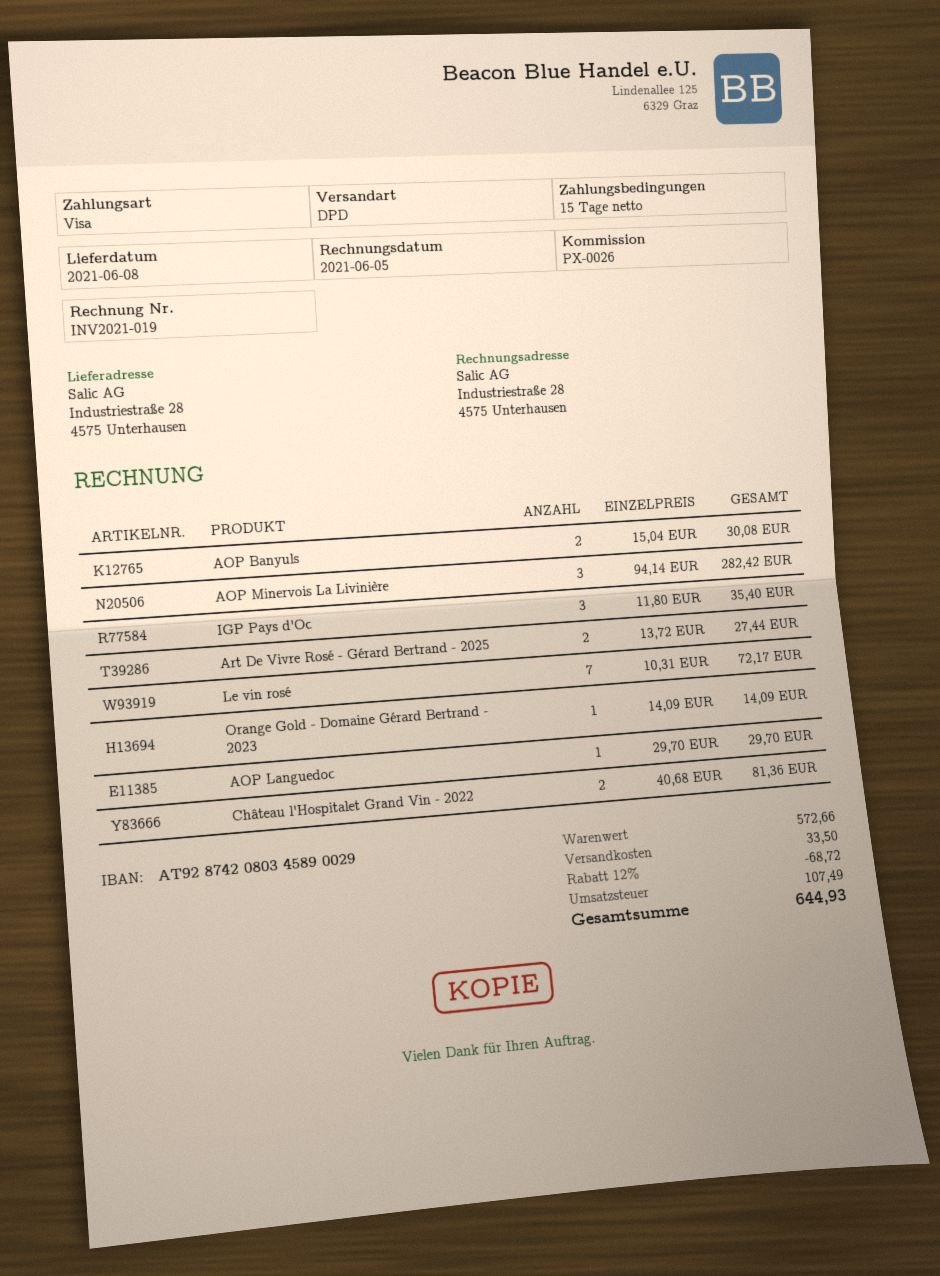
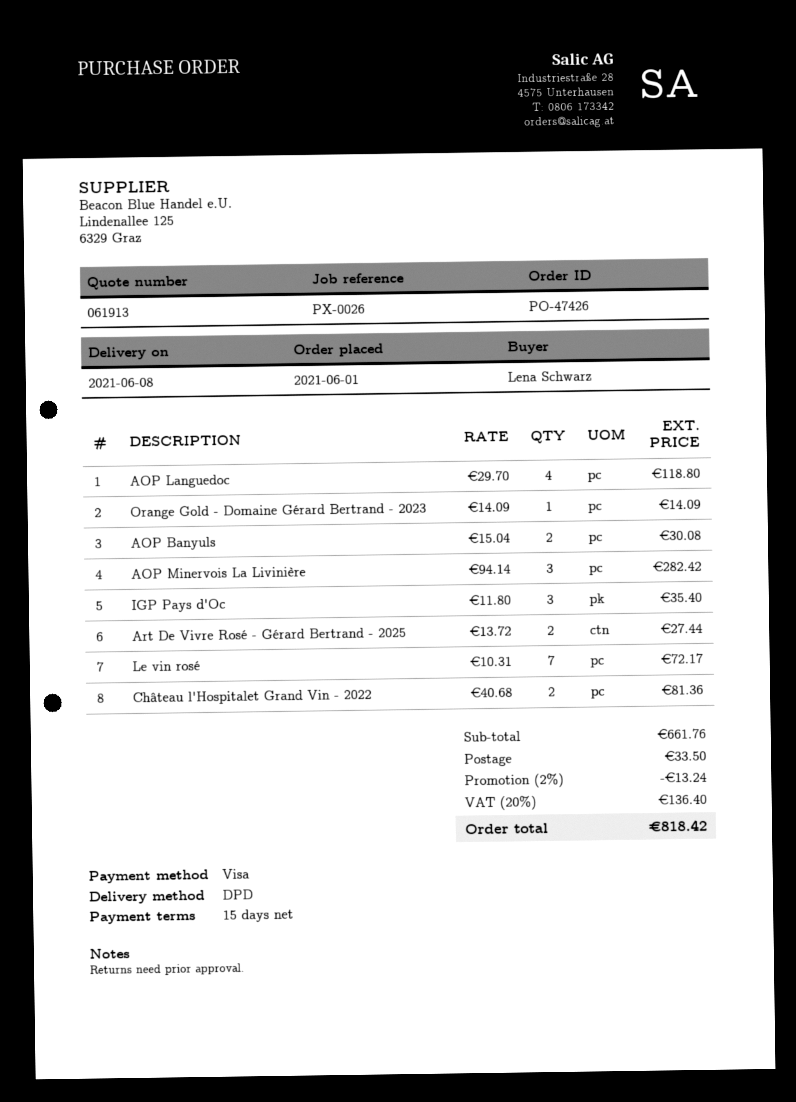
AOP Languedoc: 1 x 29.70 = 29.70 -> 4 x 29.70 = 118.80
subtotal: 572.66 -> 661.76
discount: 12% = 68.72 -> 2% = 13.24
tax: 107.49 -> 136.40
total: 644.93 -> 818.42

